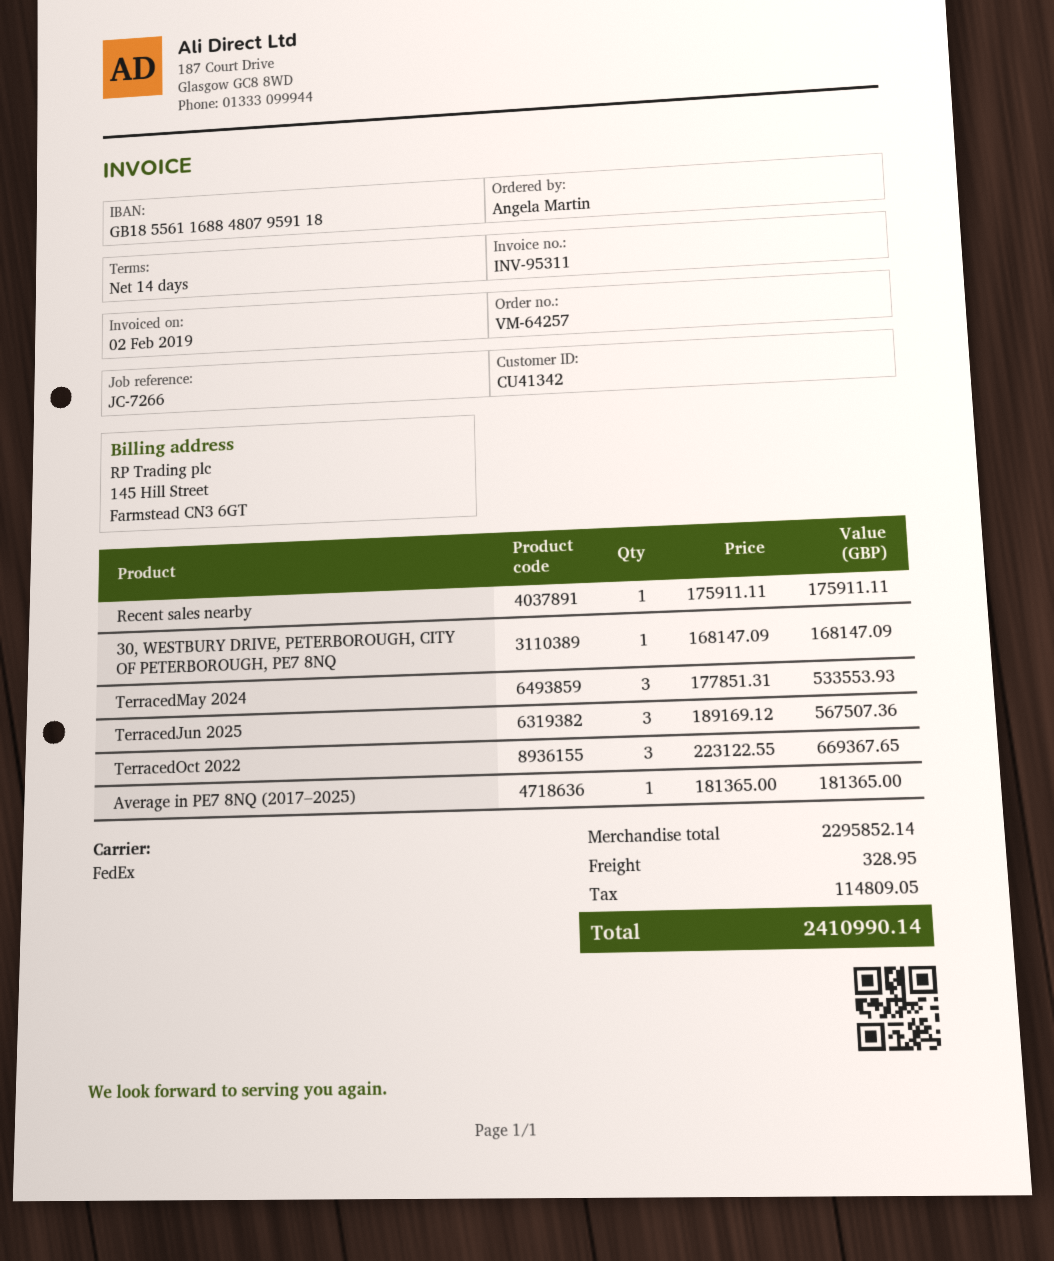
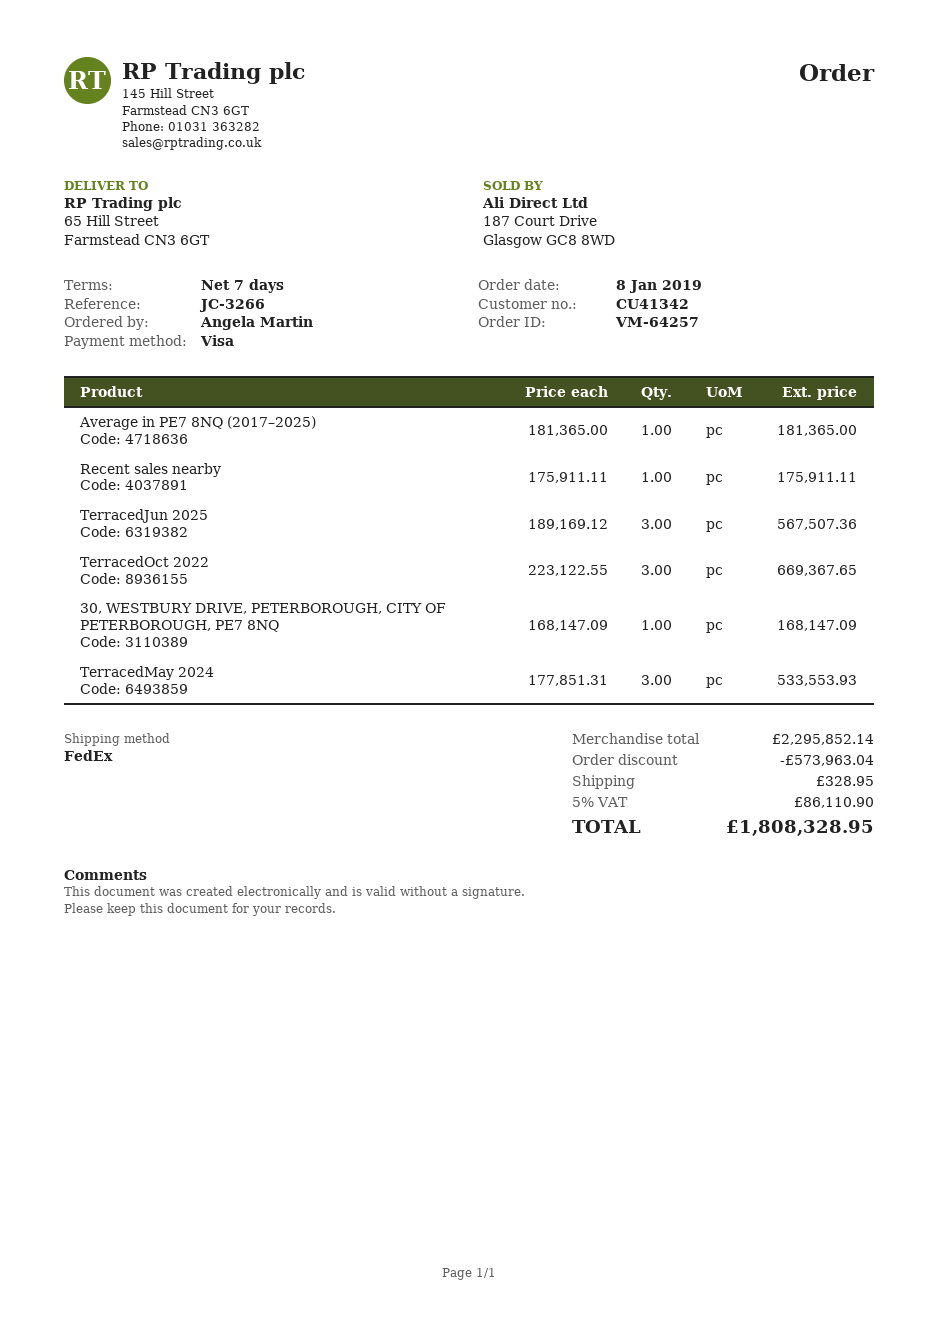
payment terms: 14 days -> 7 days
reference: JC-7266 -> JC-3266
discount: none -> 573963.04
tax: 114809.05 -> 86110.90
total: 2410990.14 -> 1808328.95

